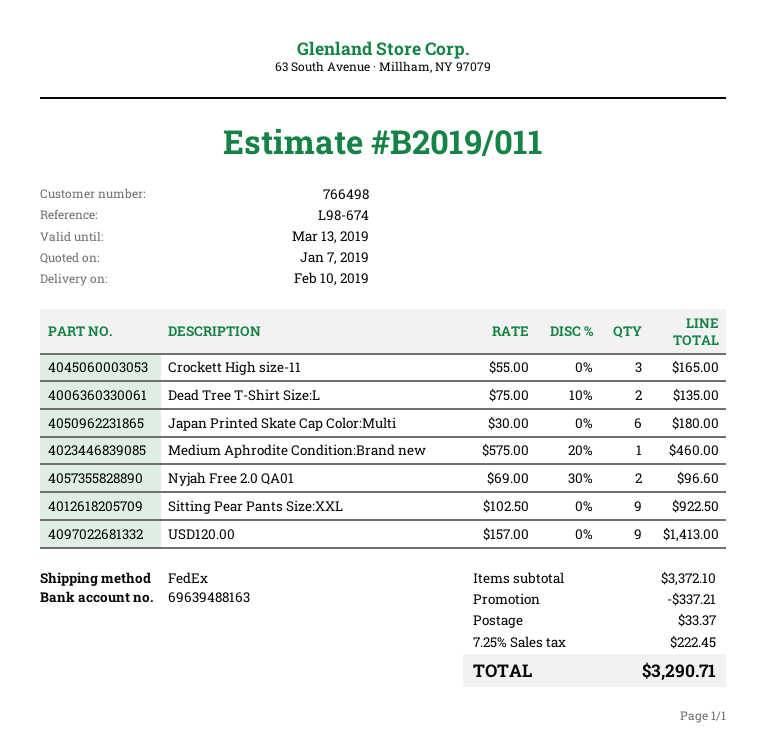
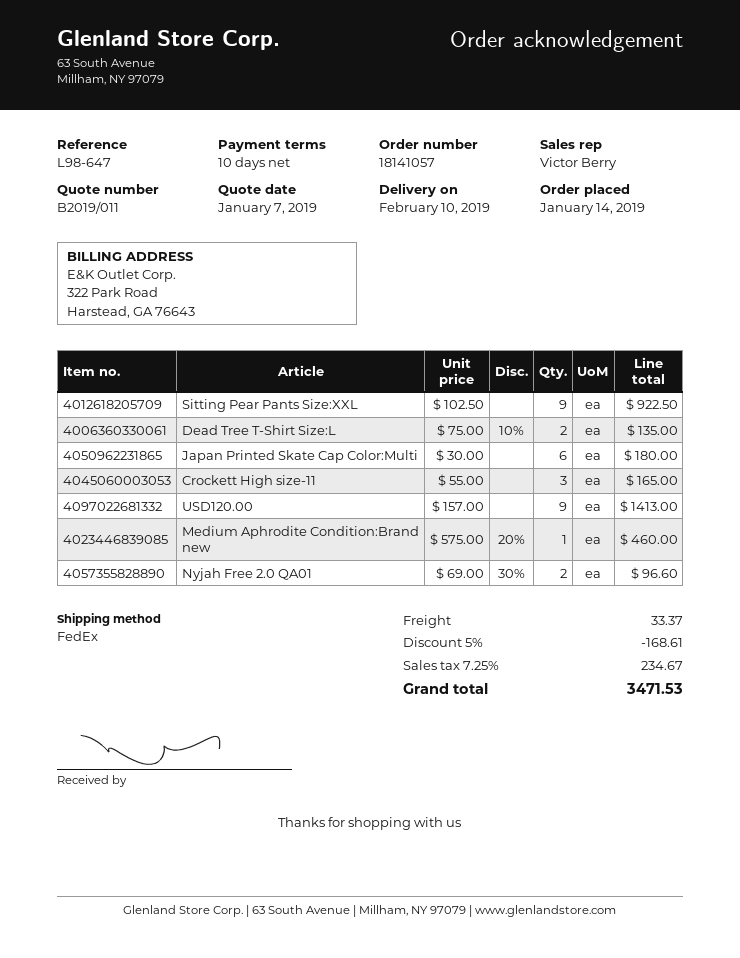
reference: L98-674 -> L98-647
discount: 337.21 -> 168.61
tax: 7.25% = 222.45 -> 7.25% = 234.67
total: 3290.71 -> 3471.53

